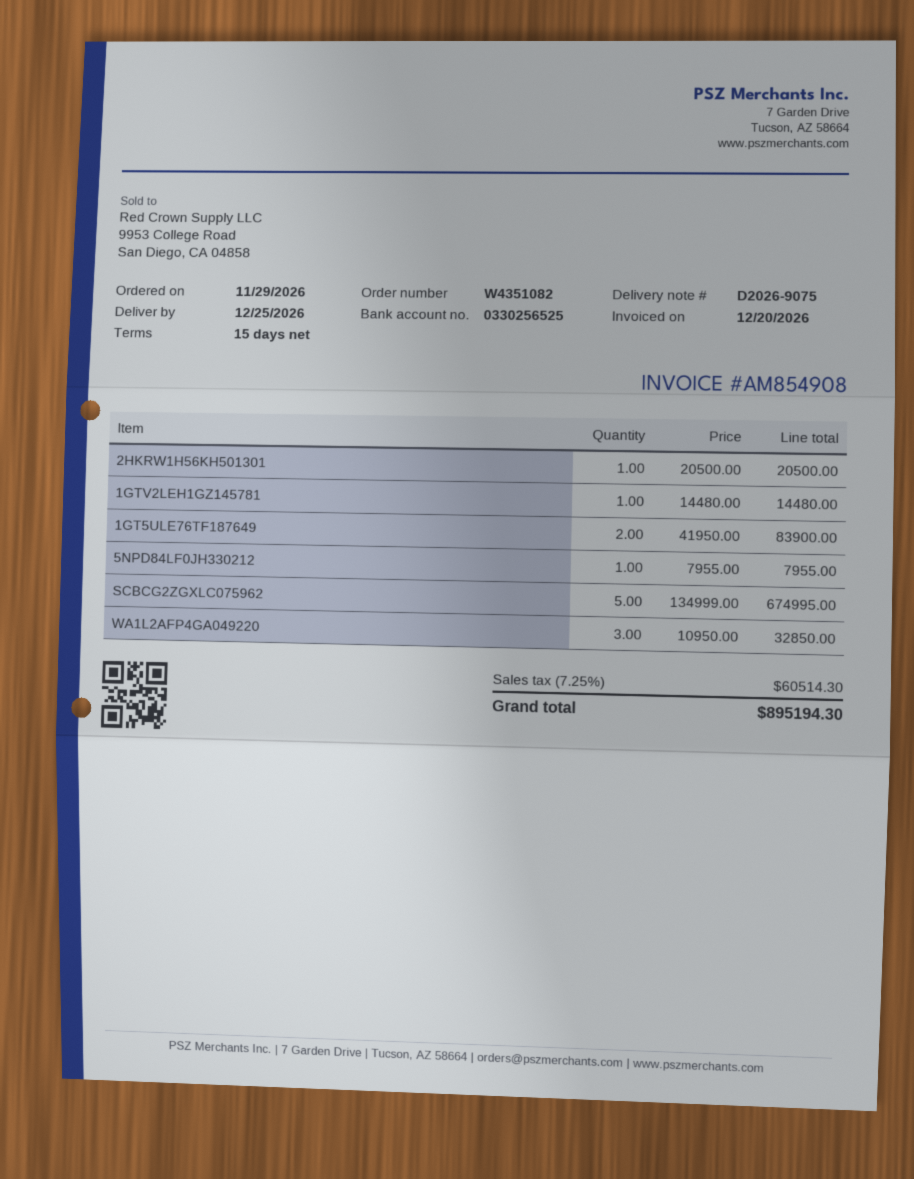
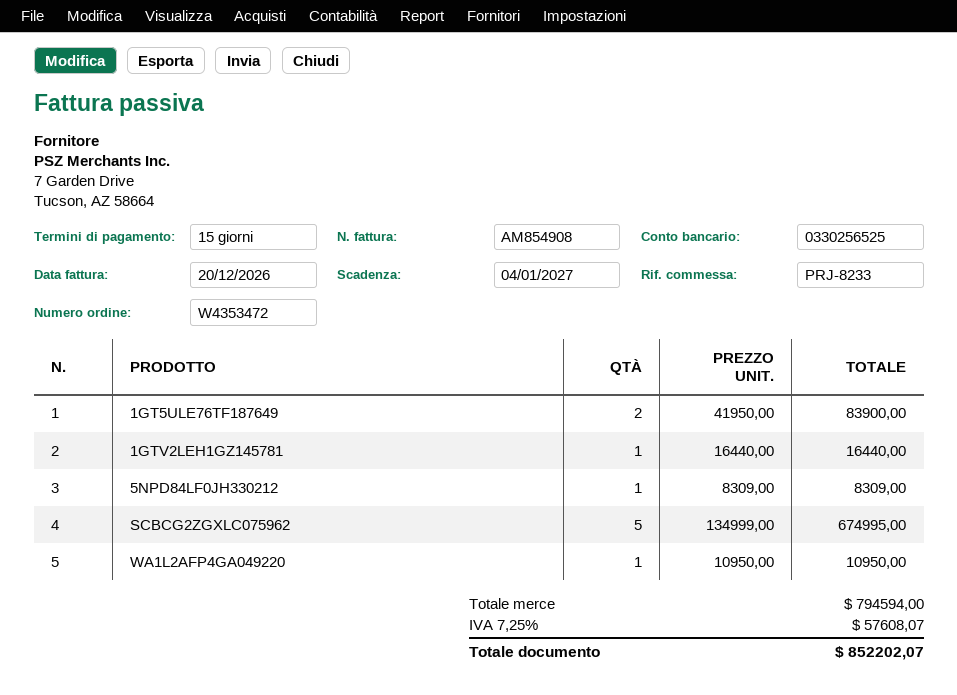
order number: W4351082 -> W4353472
2HKRW1H56KH501301: 1 x 20500.00 = 20500.00 -> none
1GTV2LEH1GZ145781: 1 x 14480.00 = 14480.00 -> 1 x 16440.00 = 16440.00
5NPD84LF0JH330212: 1 x 7955.00 = 7955.00 -> 1 x 8309.00 = 8309.00
WA1L2AFP4GA049220: 3 x 10950.00 = 32850.00 -> 1 x 10950.00 = 10950.00
tax: 7.25% = 60514.30 -> 7.25% = 57608.07
total: 895194.30 -> 852202.07

